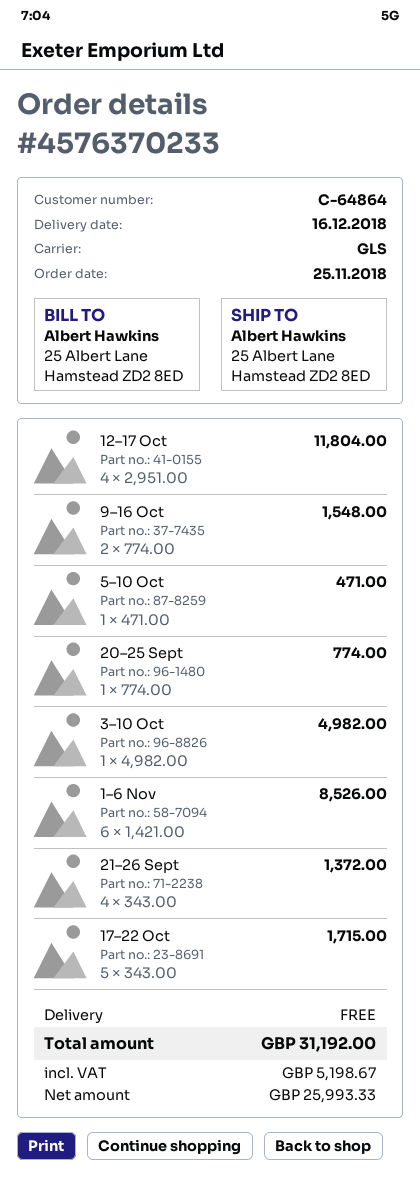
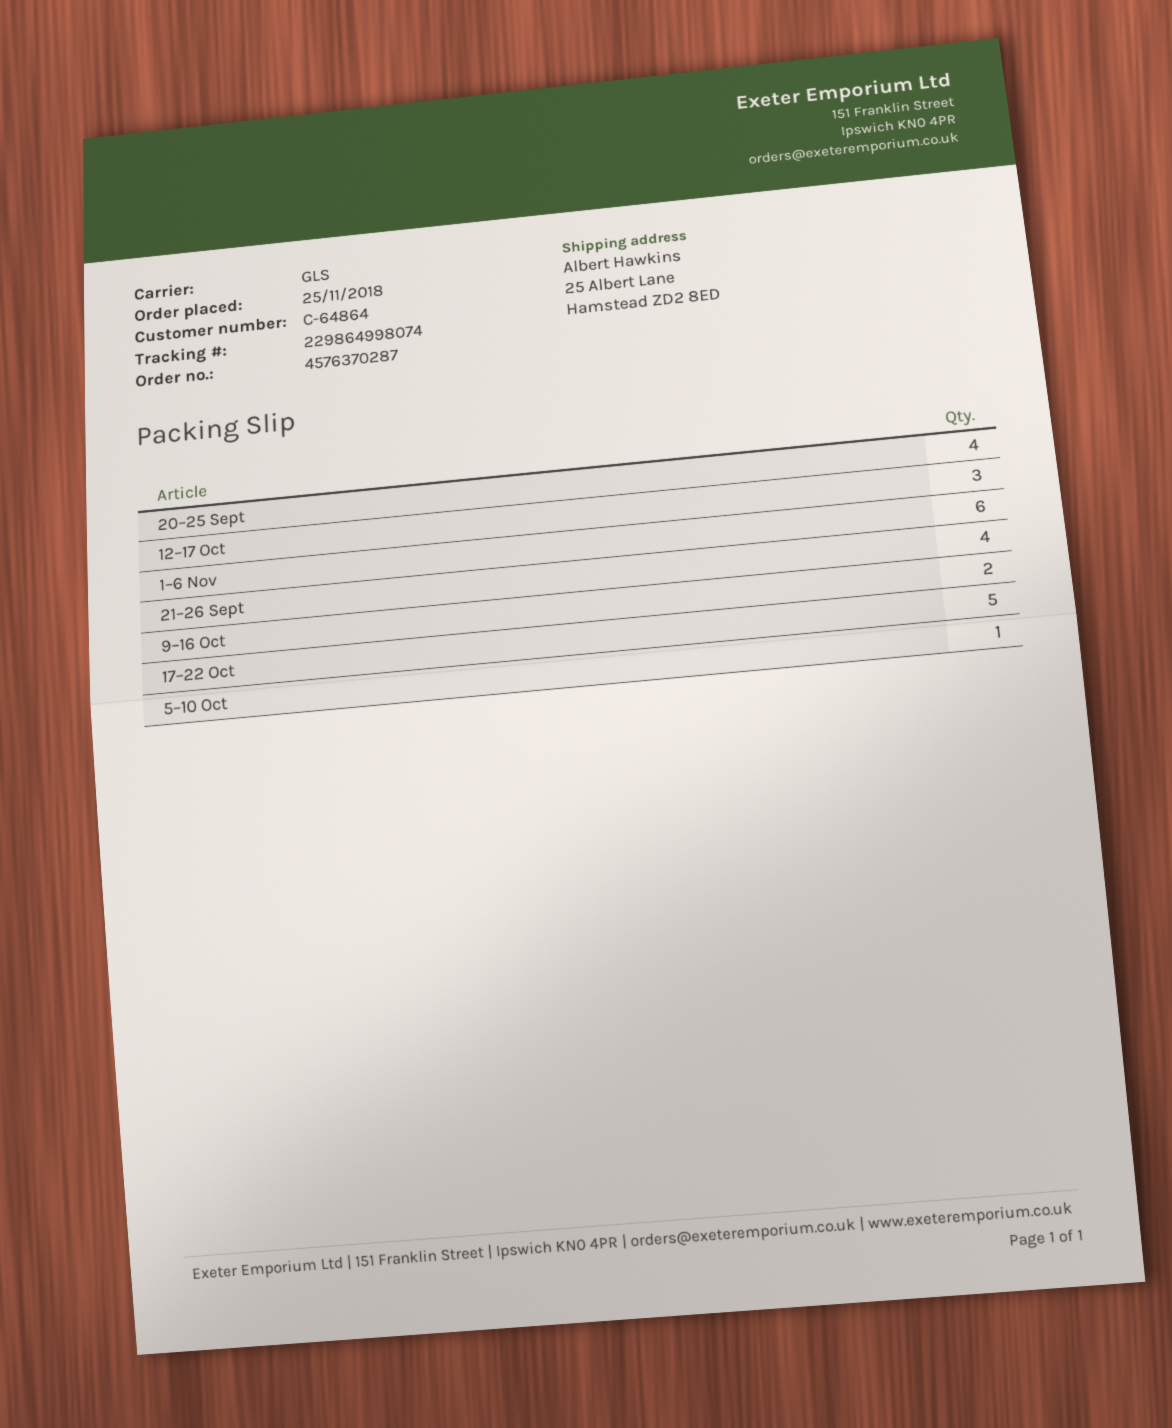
order number: 4576370233 -> 4576370287
12–17 Oct: 4 -> 3
20–25 Sept: 1 -> 4
3–10 Oct: 1 -> none

